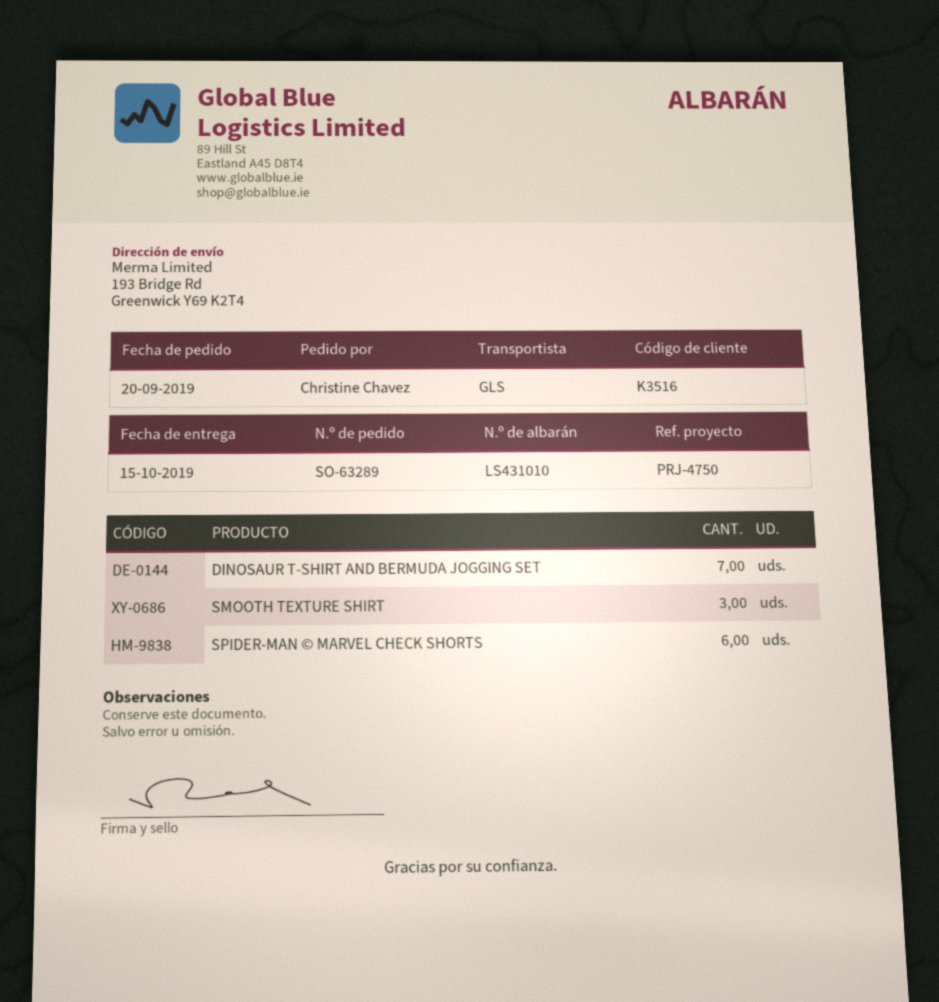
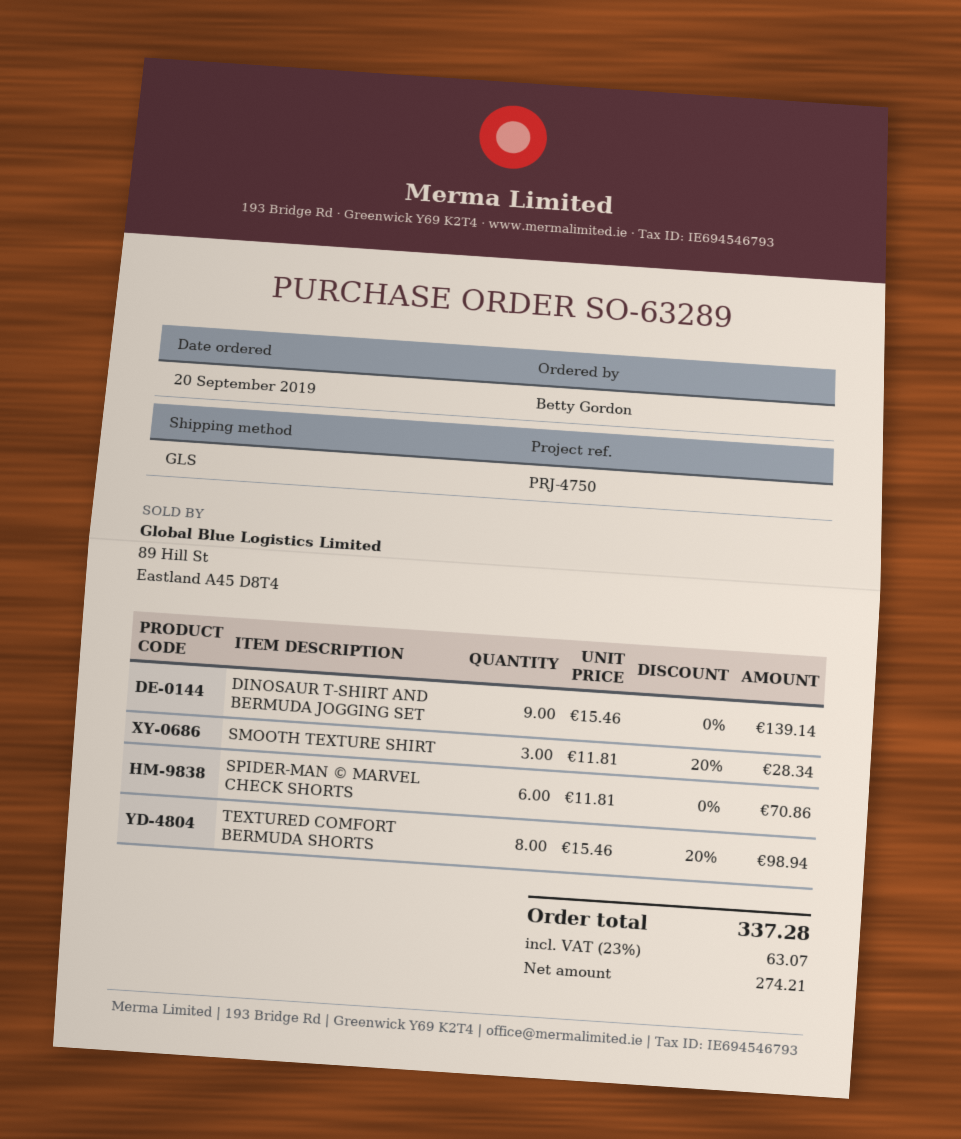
ordered by: Christine Chavez -> Betty Gordon
DINOSAUR T-SHIRT AND BERMUDA JOGGING SET: 7 -> 9
TEXTURED COMFORT BERMUDA SHORTS: none -> 8

